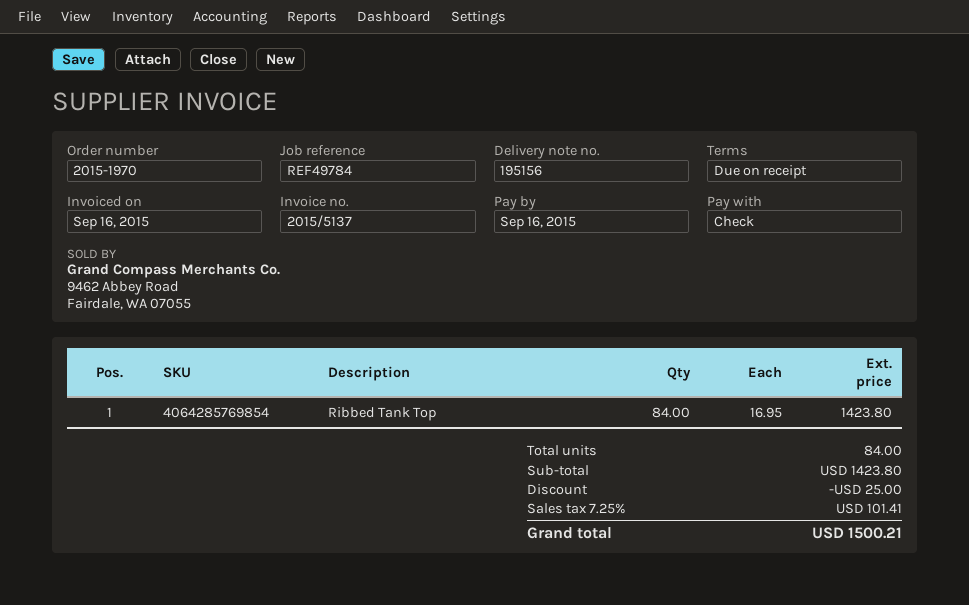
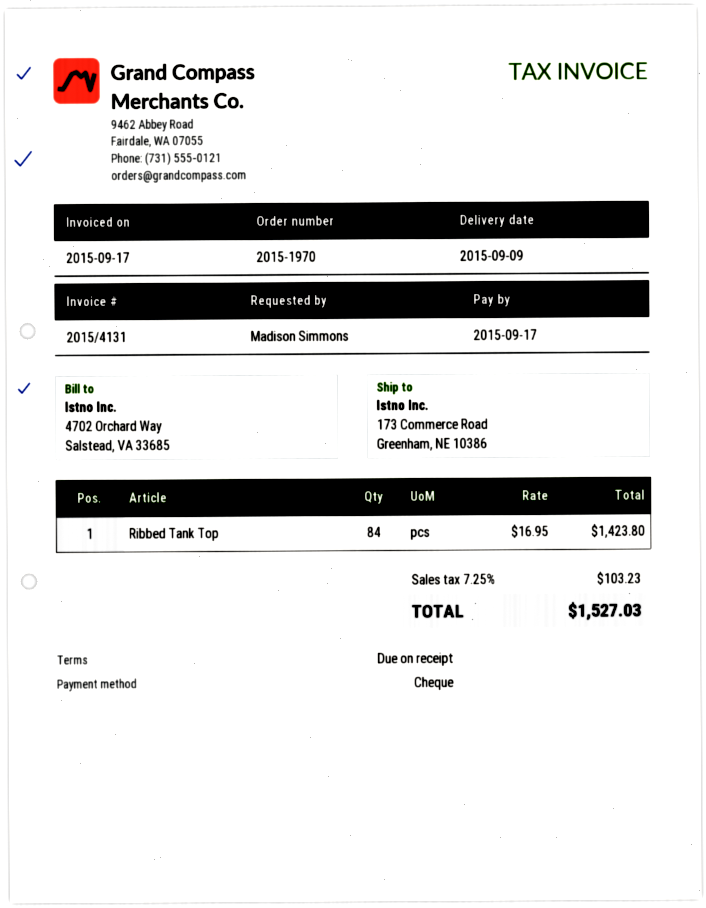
invoice number: 2015/5137 -> 2015/4131
invoice date: 2015-09-16 -> 2015-09-17
due date: 2015-09-16 -> 2015-09-17
discount: 25.00 -> none
tax: 7.25% = 101.41 -> 7.25% = 103.23
total: 1500.21 -> 1527.03

